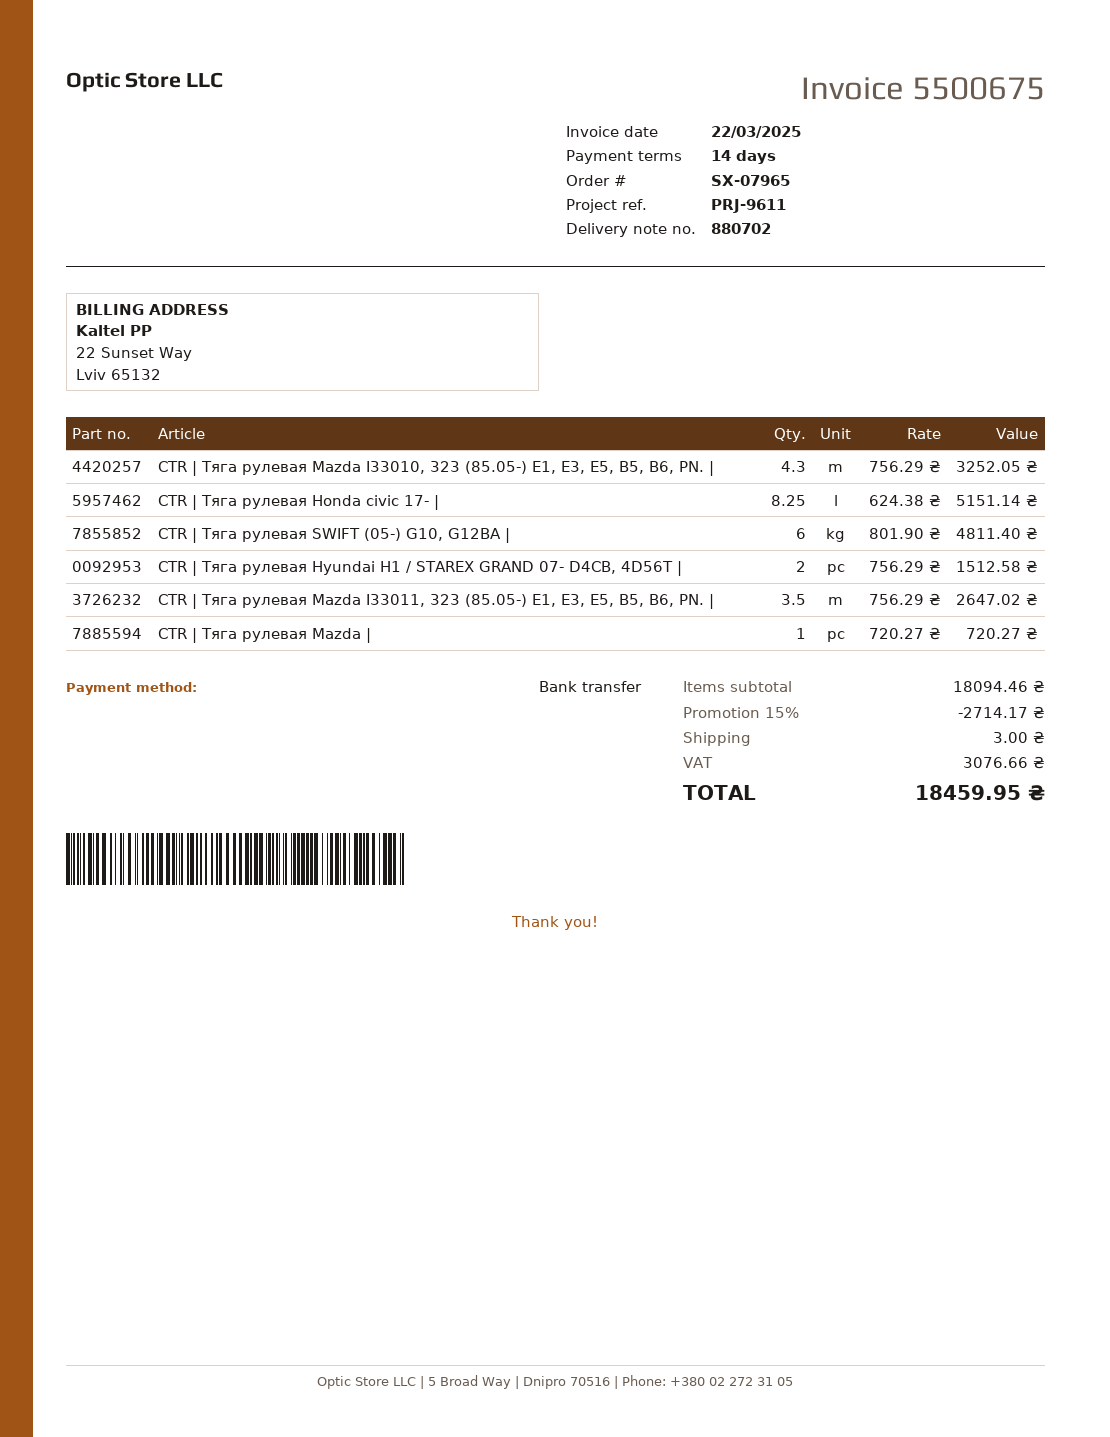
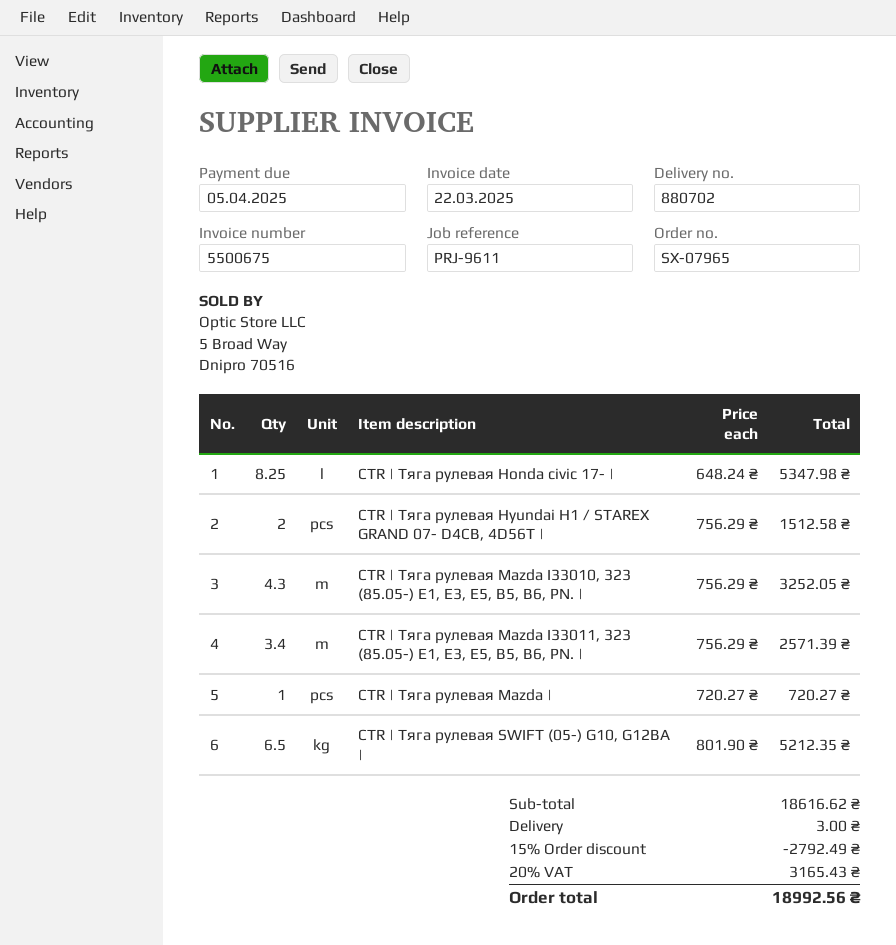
CTR | Тяга рулевая Honda civic 17- |: 8.25 x 624.38 = 5151.14 -> 8.25 x 648.24 = 5347.98
CTR | Тяга рулевая SWIFT (05-) G10, G12BA |: 6 x 801.90 = 4811.40 -> 6.5 x 801.90 = 5212.35
CTR | Тяга рулевая Mazda I33011, 323 (85.05-) E1, E3, E5, B5, B6, PN. |: 3.5 x 756.29 = 2647.02 -> 3.4 x 756.29 = 2571.39
subtotal: 18094.46 -> 18616.62
discount: 15% = 2714.17 -> 15% = 2792.49
tax: 3076.66 -> 3165.43
total: 18459.95 -> 18992.56

